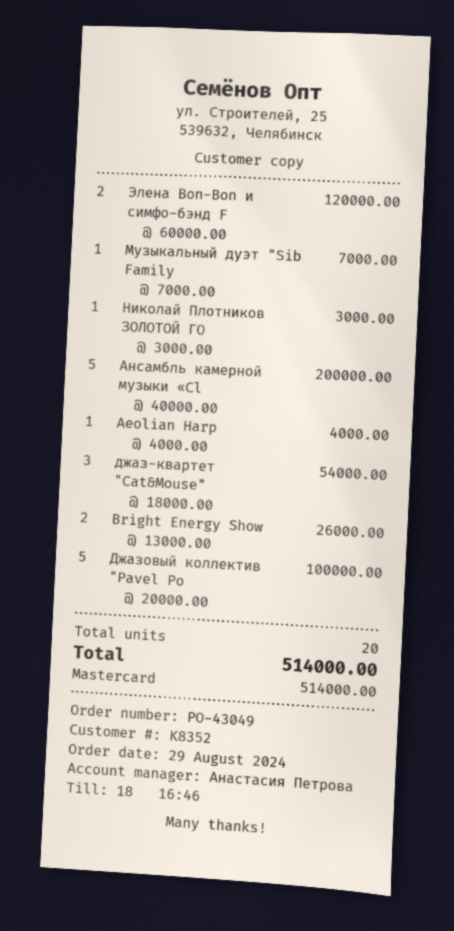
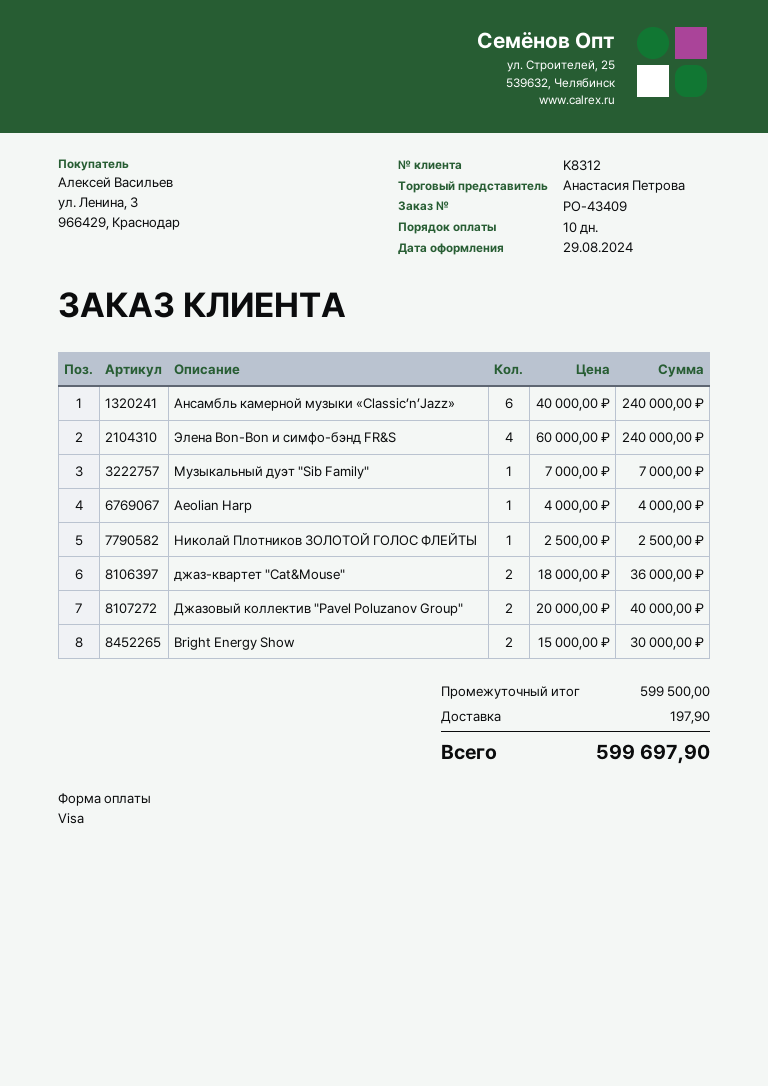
order number: PO-43049 -> PO-43409
customer number: K8352 -> K8312
payment method: Mastercard -> Visa
Элена Bon-Bon и симфо-бэнд F: 2 x 60000.00 = 120000.00 -> 4 x 60000.00 = 240000.00
Николай Плотников ЗОЛОТОЙ ГО: 1 x 3000.00 = 3000.00 -> 1 x 2500.00 = 2500.00
Ансамбль камерной музыки «Cl: 5 x 40000.00 = 200000.00 -> 6 x 40000.00 = 240000.00
джаз-квартет "Cat&Mouse": 3 x 18000.00 = 54000.00 -> 2 x 18000.00 = 36000.00
Bright Energy Show: 2 x 13000.00 = 26000.00 -> 2 x 15000.00 = 30000.00
Джазовый коллектив "Pavel Po: 5 x 20000.00 = 100000.00 -> 2 x 20000.00 = 40000.00
shipping: none -> 197.90
total: 514000.00 -> 599697.90

